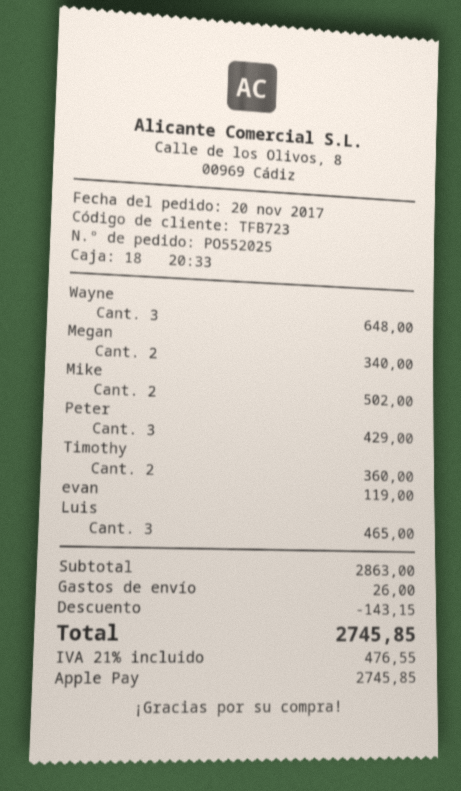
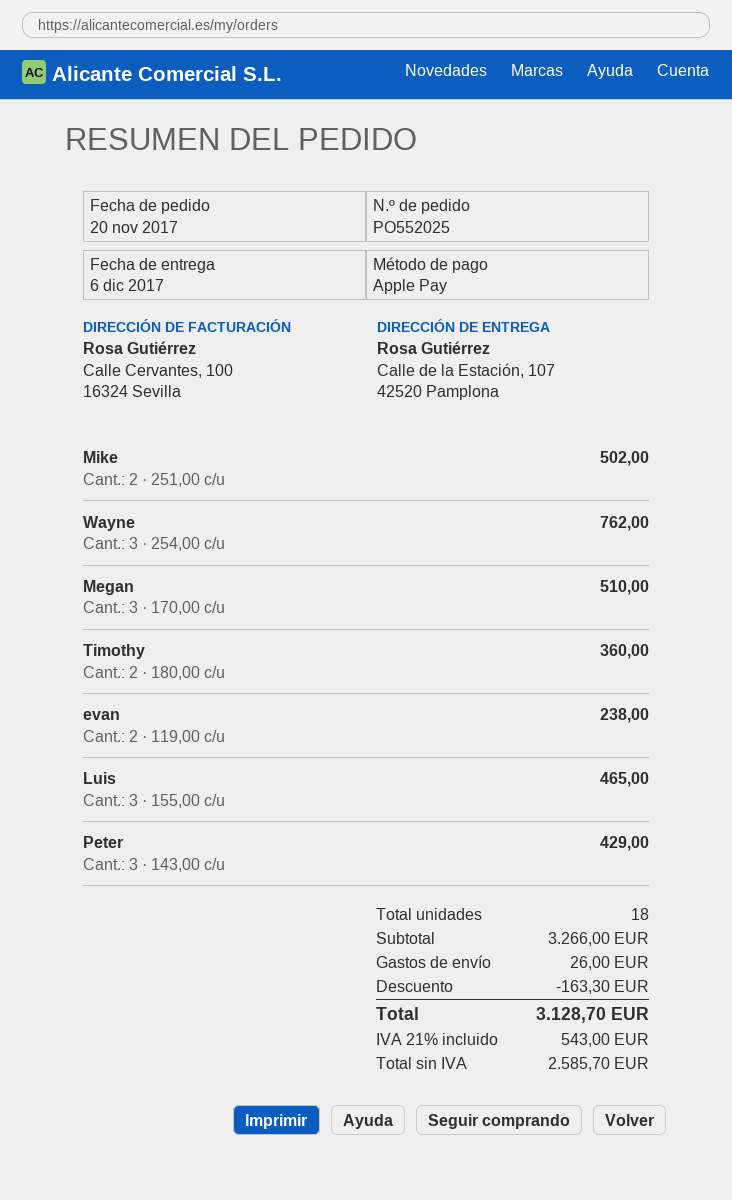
Wayne: 3 for 648.00 -> 3 for 762.00
Megan: 2 for 340.00 -> 3 for 510.00
evan: 1 for 119.00 -> 2 for 238.00
subtotal: 2863.00 -> 3266.00
discount: 143.15 -> 163.30
tax: 21% = 476.55 -> 21% = 543.00
total: 2745.85 -> 3128.70

